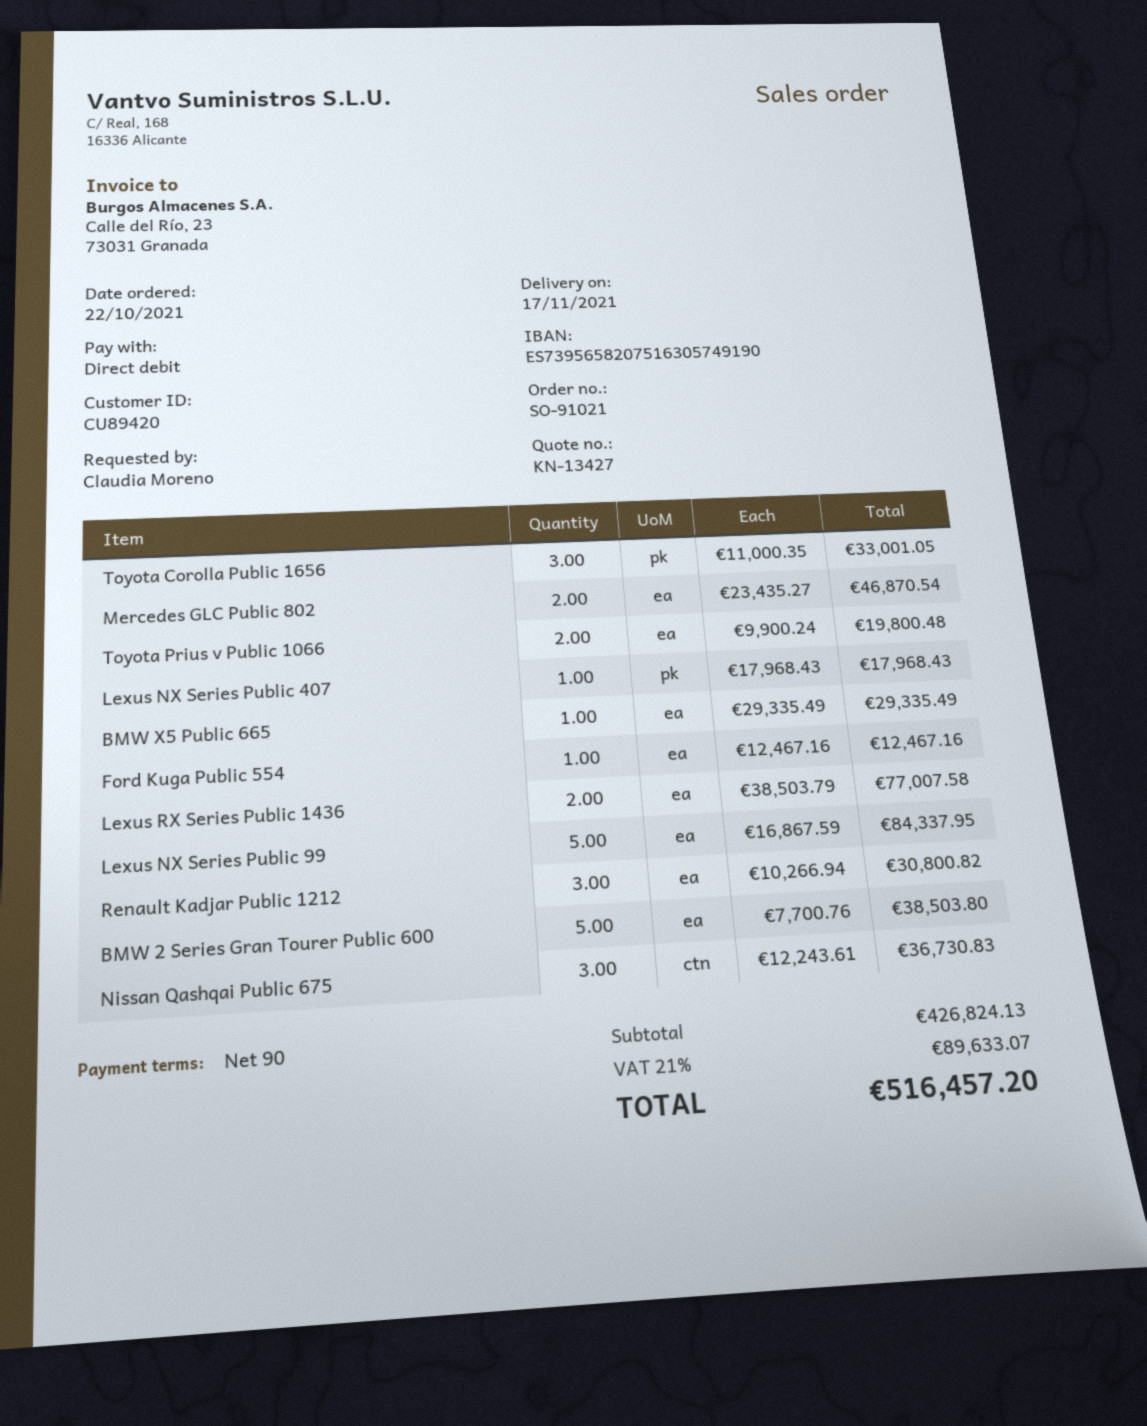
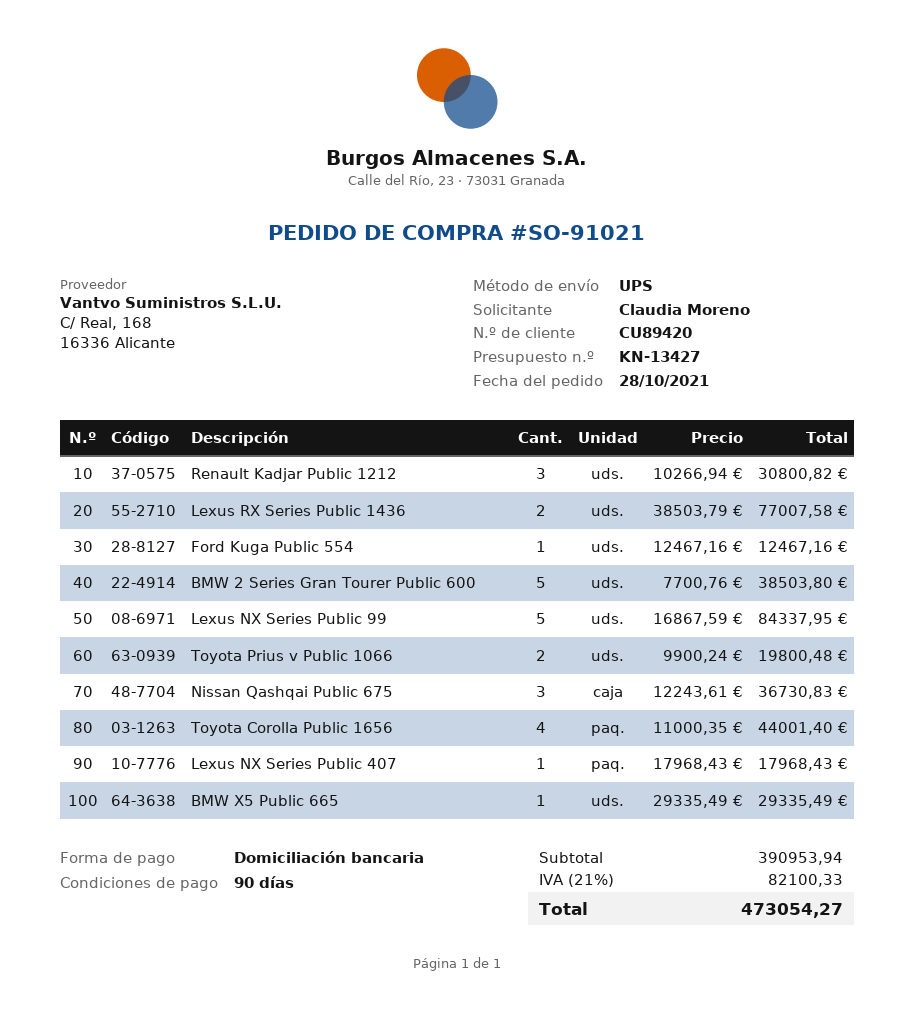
order date: 2021-10-22 -> 2021-10-28
Toyota Corolla Public 1656: 3 x 11000.35 = 33001.05 -> 4 x 11000.35 = 44001.40
Mercedes GLC Public 802: 2 x 23435.27 = 46870.54 -> none
subtotal: 426824.13 -> 390953.94
tax: 21% = 89633.07 -> 21% = 82100.33
total: 516457.20 -> 473054.27

